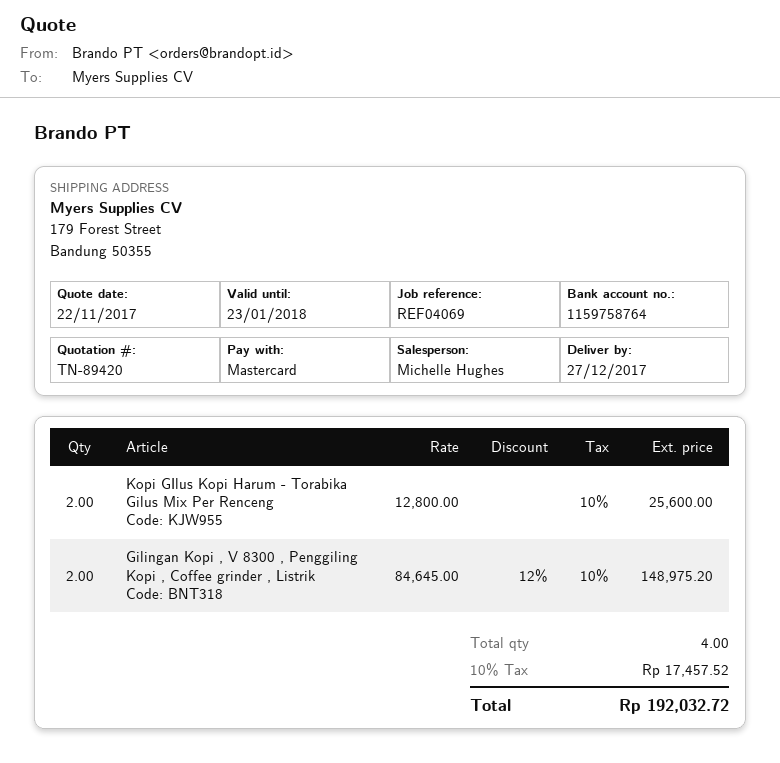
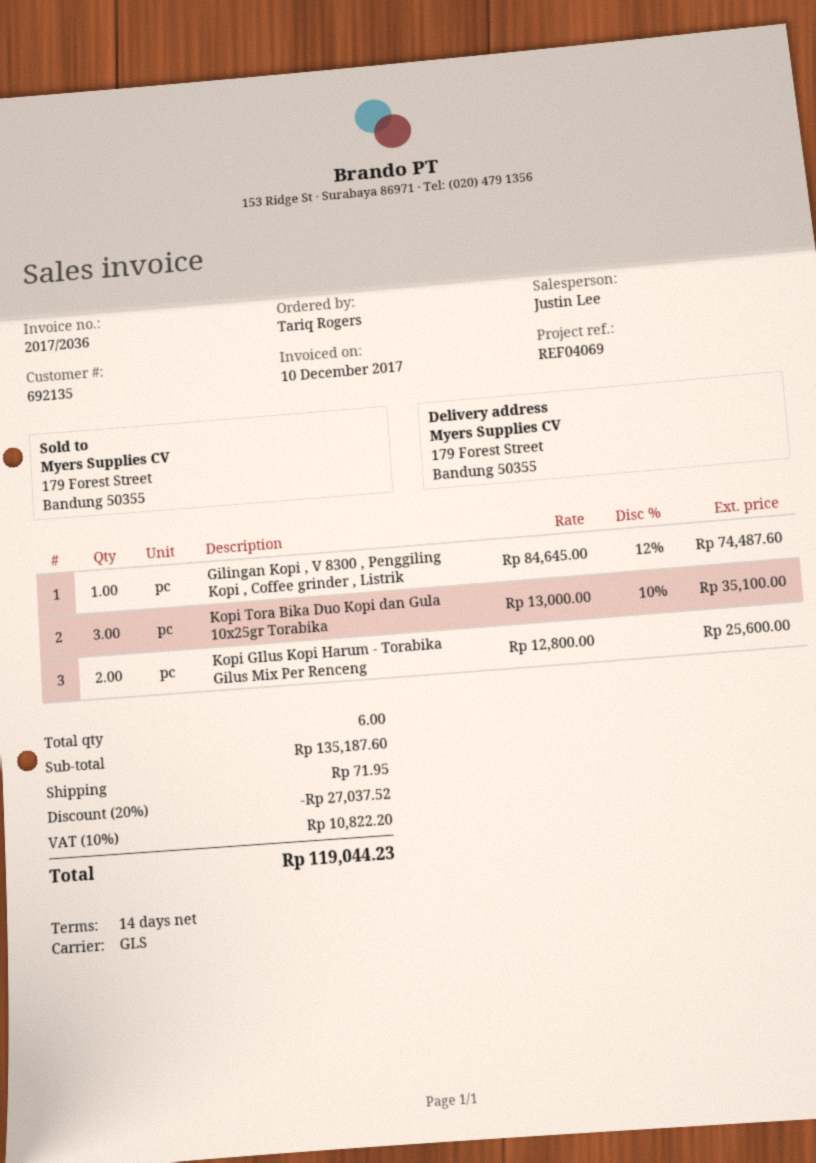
sales rep: Michelle Hughes -> Justin Lee
Gilingan Kopi , V 8300 , Penggiling Kopi , Coffee grinder , Listrik: 2 x 84645.00 - 12% = 148975.20 -> 1 x 84645.00 - 12% = 74487.60
Kopi Tora Bika Duo Kopi dan Gula 10x25gr Torabika: none -> 3 x 13000.00 - 10% = 35100.00
total quantity: 4 -> 6
discount: none -> 20% = 27037.52
shipping: none -> 71.95
tax: 10% = 17457.52 -> 10% = 10822.20
total: 192032.72 -> 119044.23

